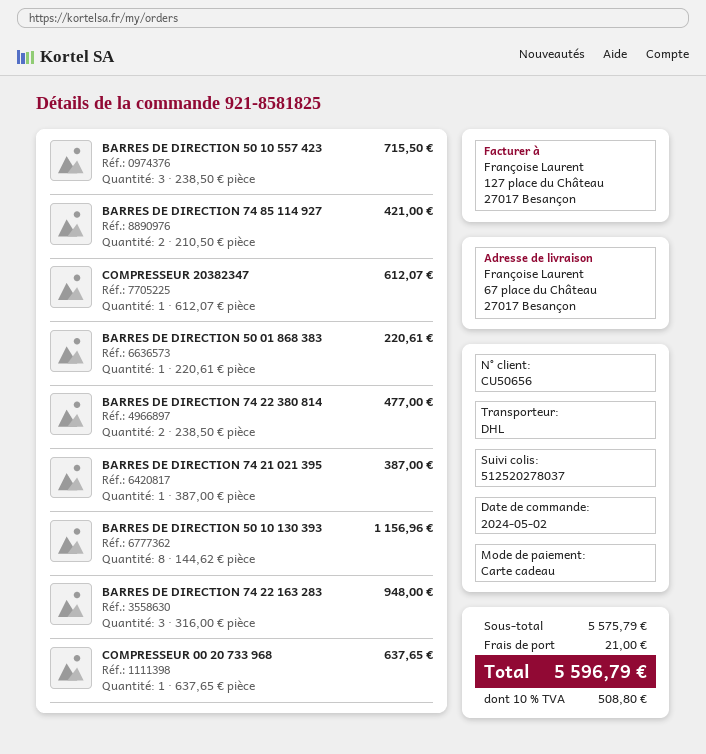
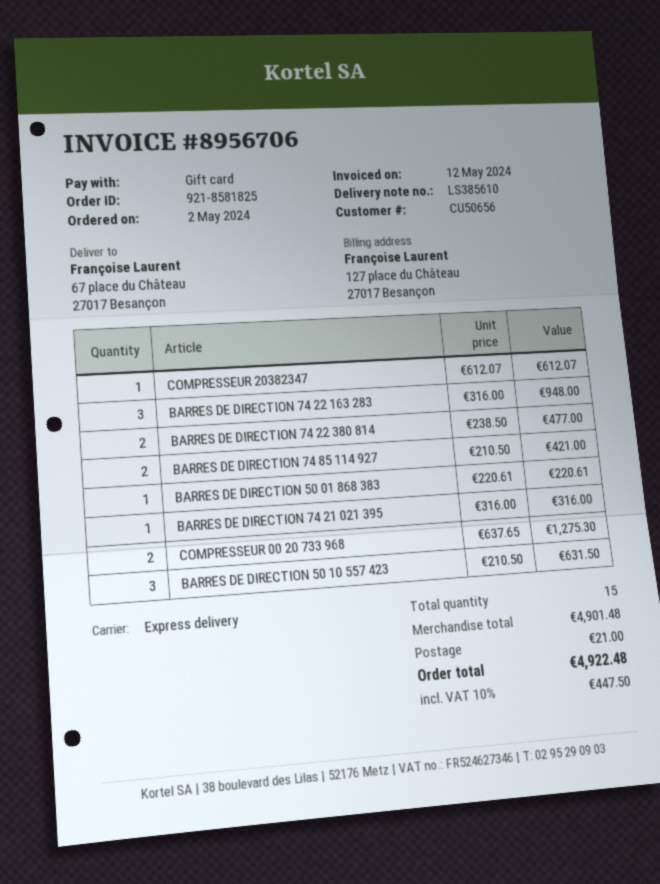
shipping method: DHL -> express
BARRES DE DIRECTION 50 10 557 423: 3 x 238.50 = 715.50 -> 3 x 210.50 = 631.50
BARRES DE DIRECTION 74 21 021 395: 1 x 387.00 = 387.00 -> 1 x 316.00 = 316.00
BARRES DE DIRECTION 50 10 130 393: 8 x 144.62 = 1156.96 -> none
COMPRESSEUR 00 20 733 968: 1 x 637.65 = 637.65 -> 2 x 637.65 = 1275.30
subtotal: 5575.79 -> 4901.48
tax: 10% = 508.80 -> 10% = 447.50
total: 5596.79 -> 4922.48

